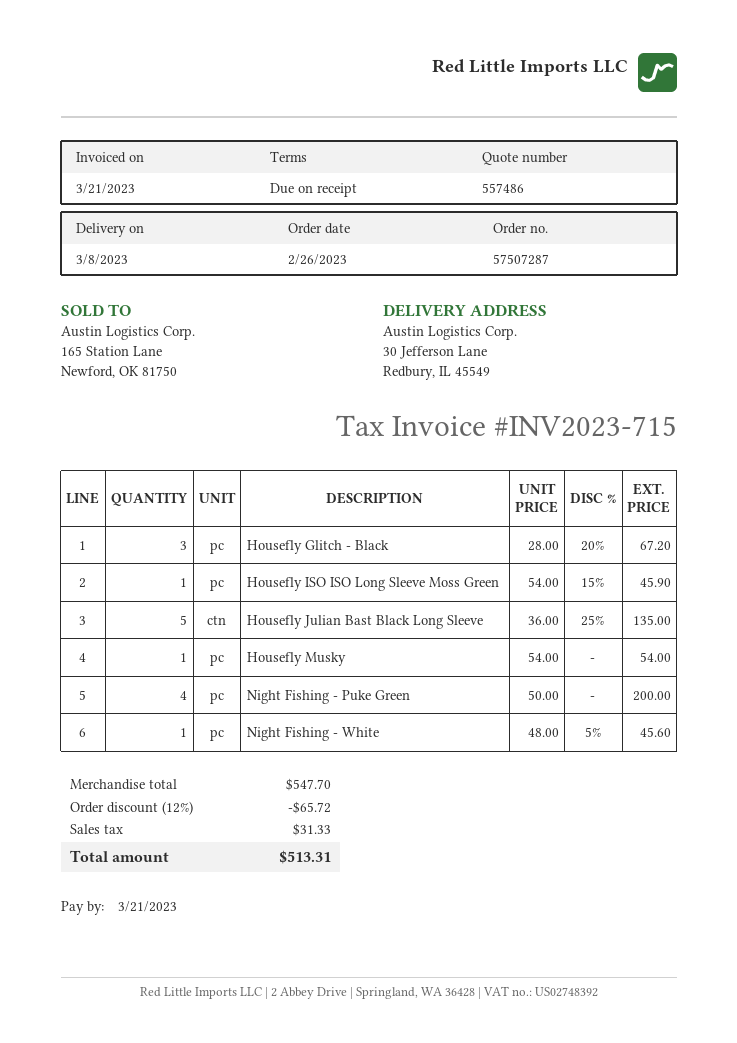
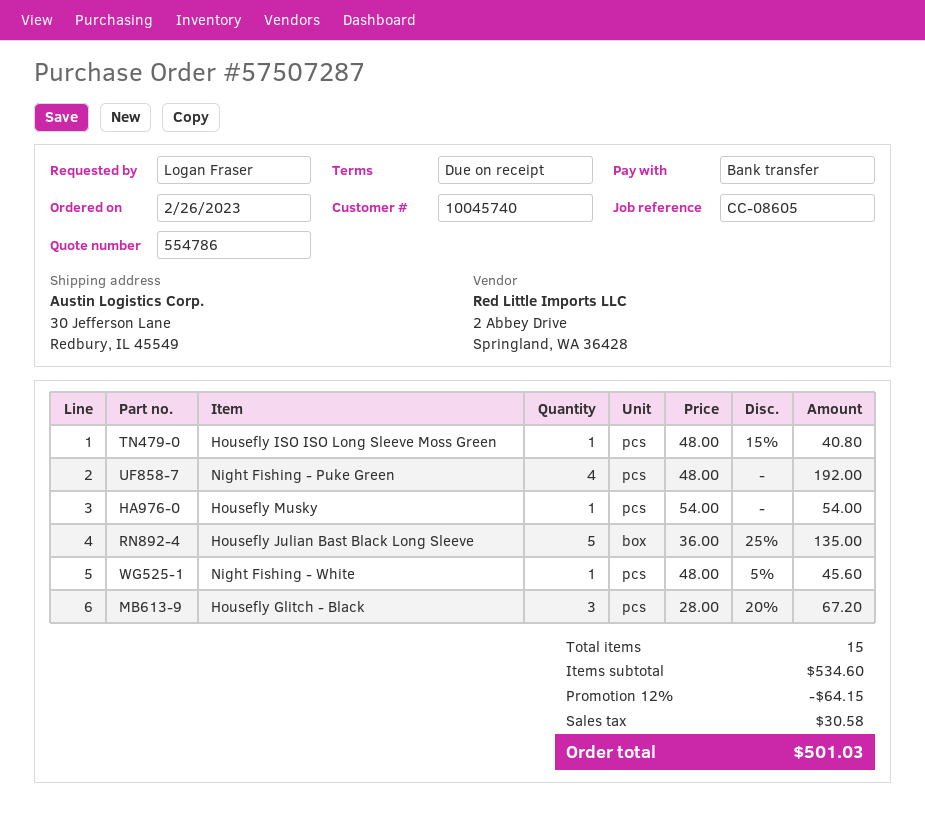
quote number: 557486 -> 554786
Housefly ISO ISO Long Sleeve Moss Green: 1 x 54.00 - 15% = 45.90 -> 1 x 48.00 - 15% = 40.80
Night Fishing - Puke Green: 4 x 50.00 = 200.00 -> 4 x 48.00 = 192.00
subtotal: 547.70 -> 534.60
discount: 12% = 65.72 -> 12% = 64.15
tax: 31.33 -> 30.58
total: 513.31 -> 501.03

